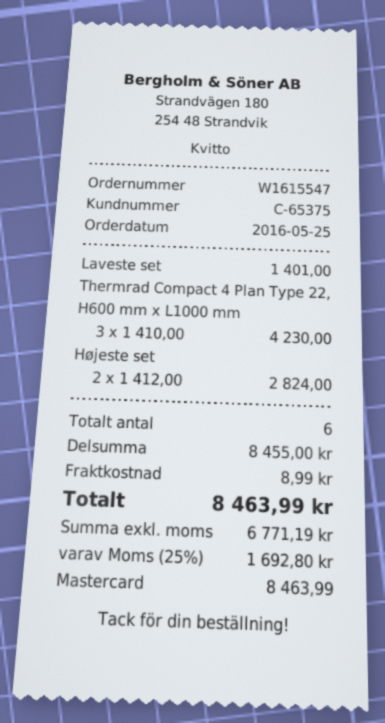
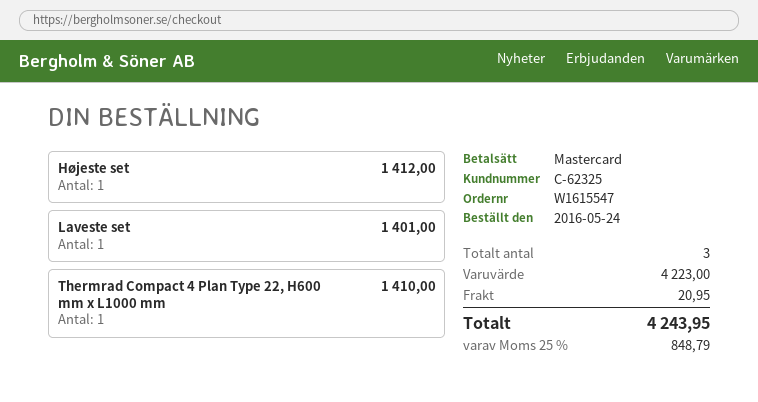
order date: 2016-05-25 -> 2016-05-24
customer number: C-65375 -> C-62325
Thermrad Compact 4 Plan Type 22, H600 mm x L1000 mm: 3 for 4230.00 -> 1 for 1410.00
Højeste set: 2 for 2824.00 -> 1 for 1412.00
total quantity: 6 -> 3
subtotal: 8455.00 -> 4223.00
shipping: 8.99 -> 20.95
tax: 25% = 1692.80 -> 25% = 848.79
total: 8463.99 -> 4243.95

